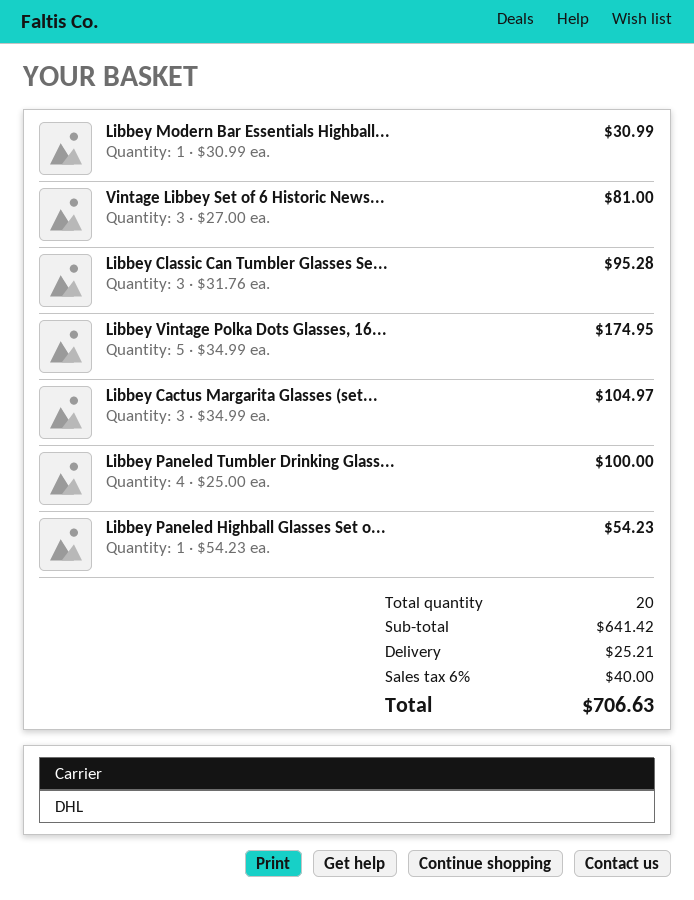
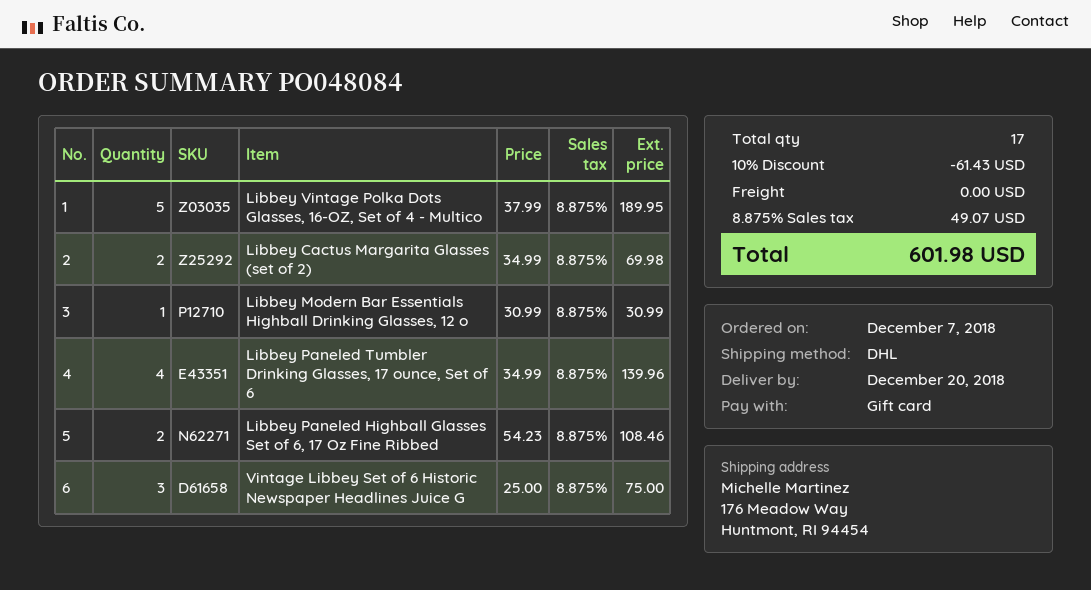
Vintage Libbey Set of 6 Historic News...: 3 x 27.00 = 81.00 -> 3 x 25.00 = 75.00
Libbey Classic Can Tumbler Glasses Se...: 3 x 31.76 = 95.28 -> none
Libbey Vintage Polka Dots Glasses, 16...: 5 x 34.99 = 174.95 -> 5 x 37.99 = 189.95
Libbey Cactus Margarita Glasses (set...: 3 x 34.99 = 104.97 -> 2 x 34.99 = 69.98
Libbey Paneled Tumbler Drinking Glass...: 4 x 25.00 = 100.00 -> 4 x 34.99 = 139.96
Libbey Paneled Highball Glasses Set o...: 1 x 54.23 = 54.23 -> 2 x 54.23 = 108.46
total quantity: 20 -> 17
discount: none -> 10% = 61.43
shipping: 25.21 -> 0.00
tax: 6% = 40.00 -> 8.875% = 49.07
total: 706.63 -> 601.98

